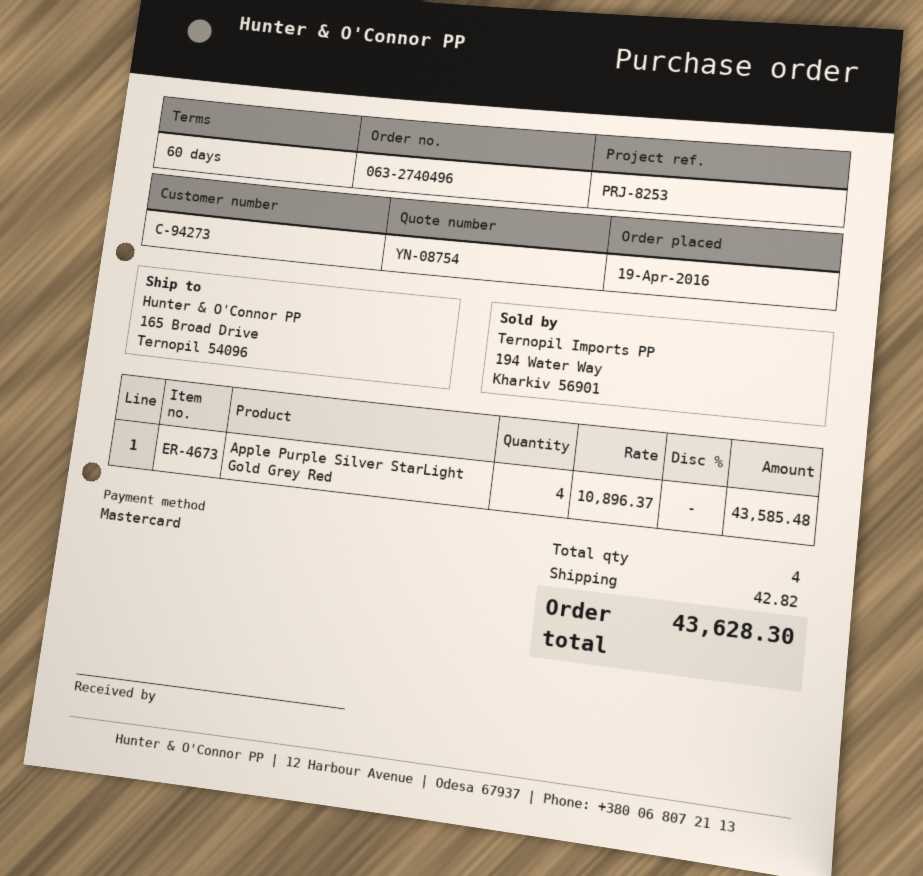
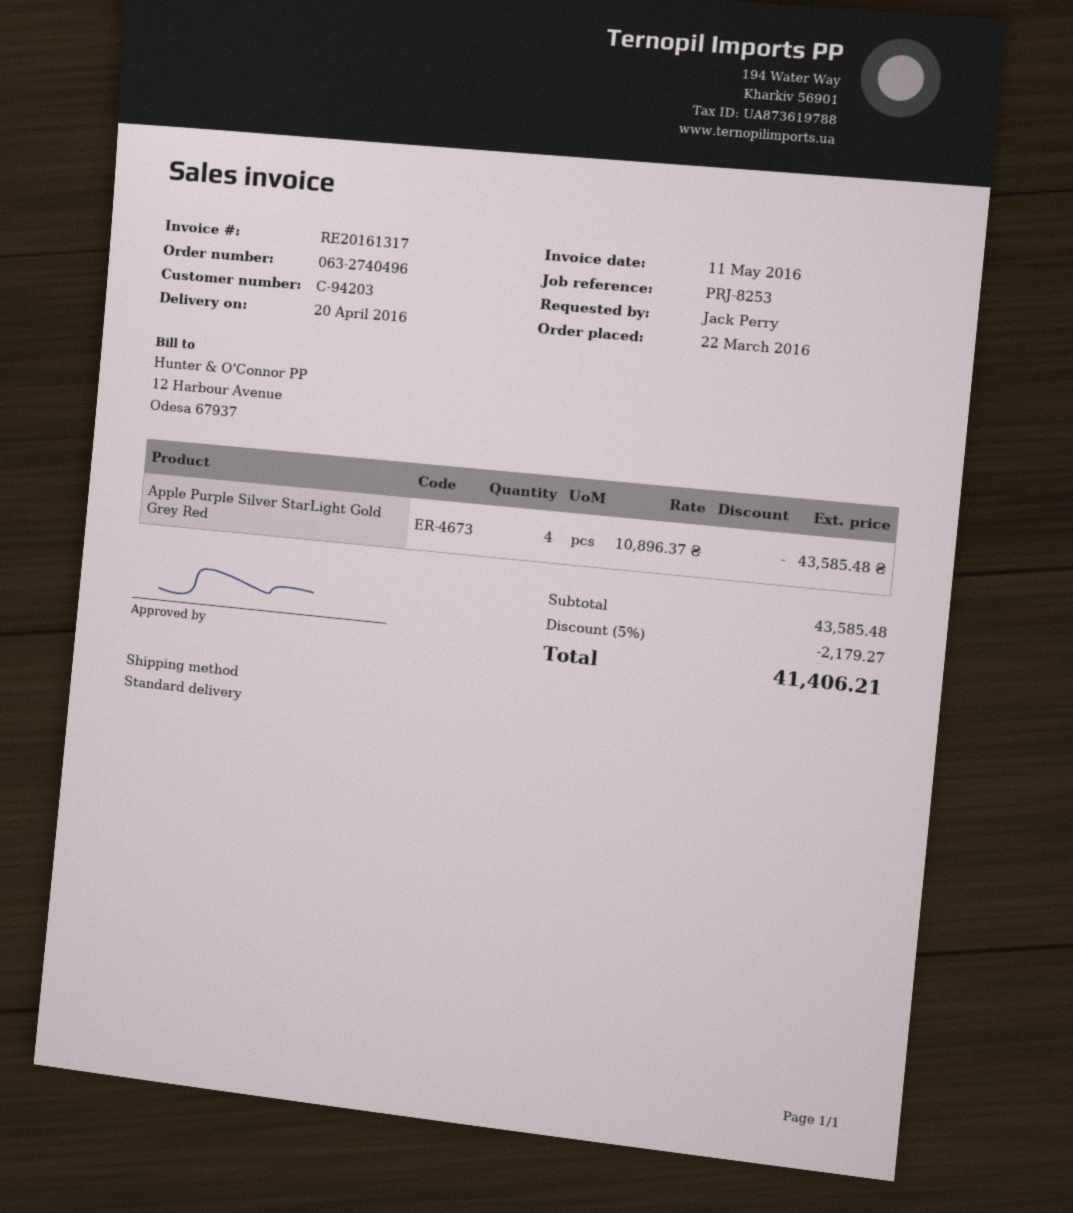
order date: 2016-04-19 -> 2016-03-22
customer number: C-94273 -> C-94203
discount: none -> 5% = 2179.27
shipping: 42.82 -> none
total: 43628.30 -> 41406.21

